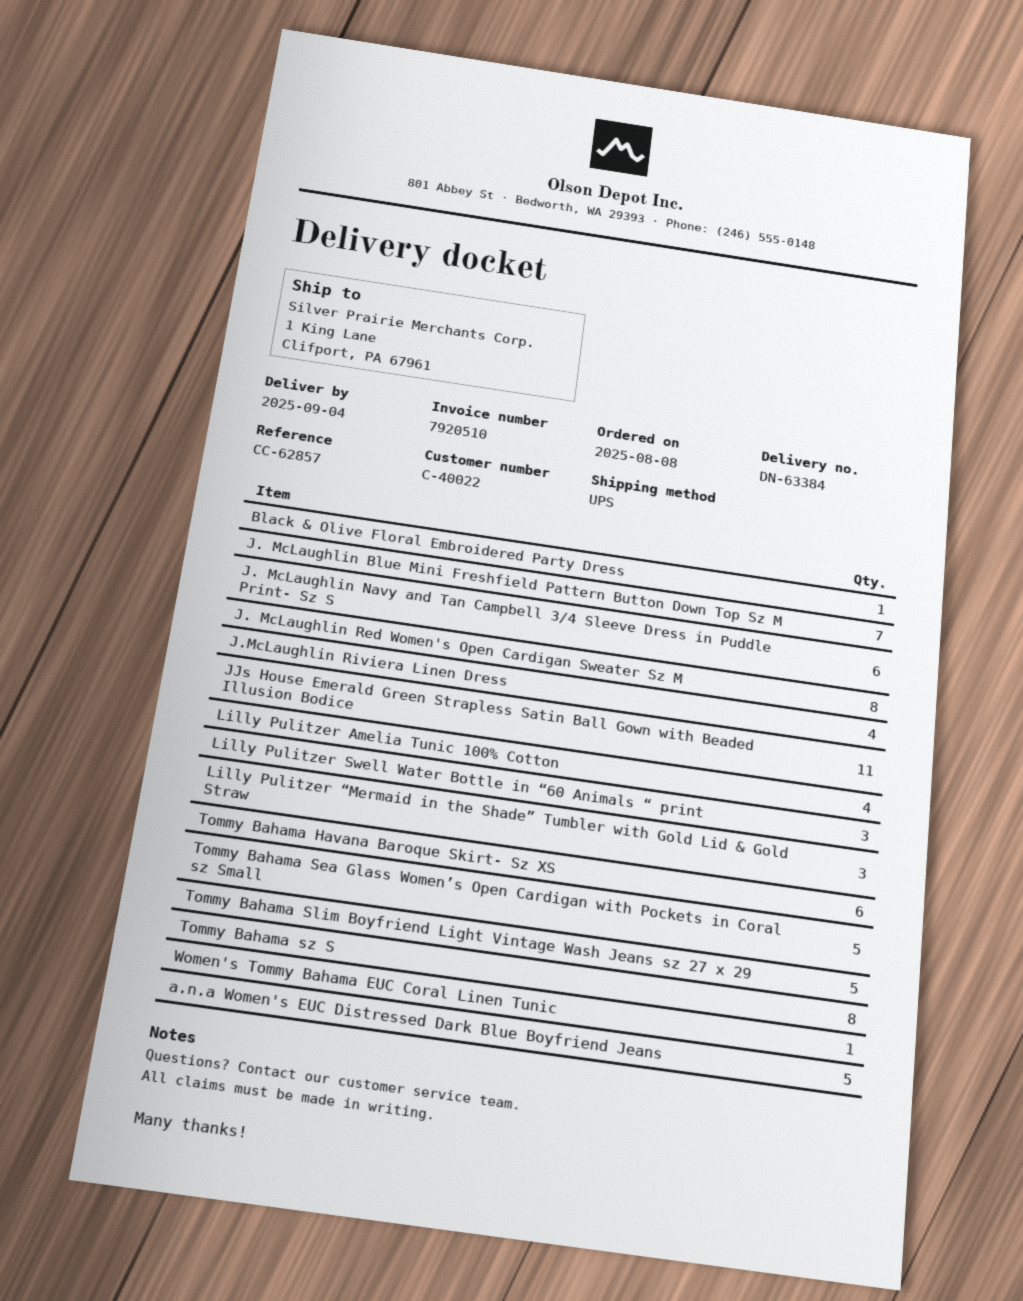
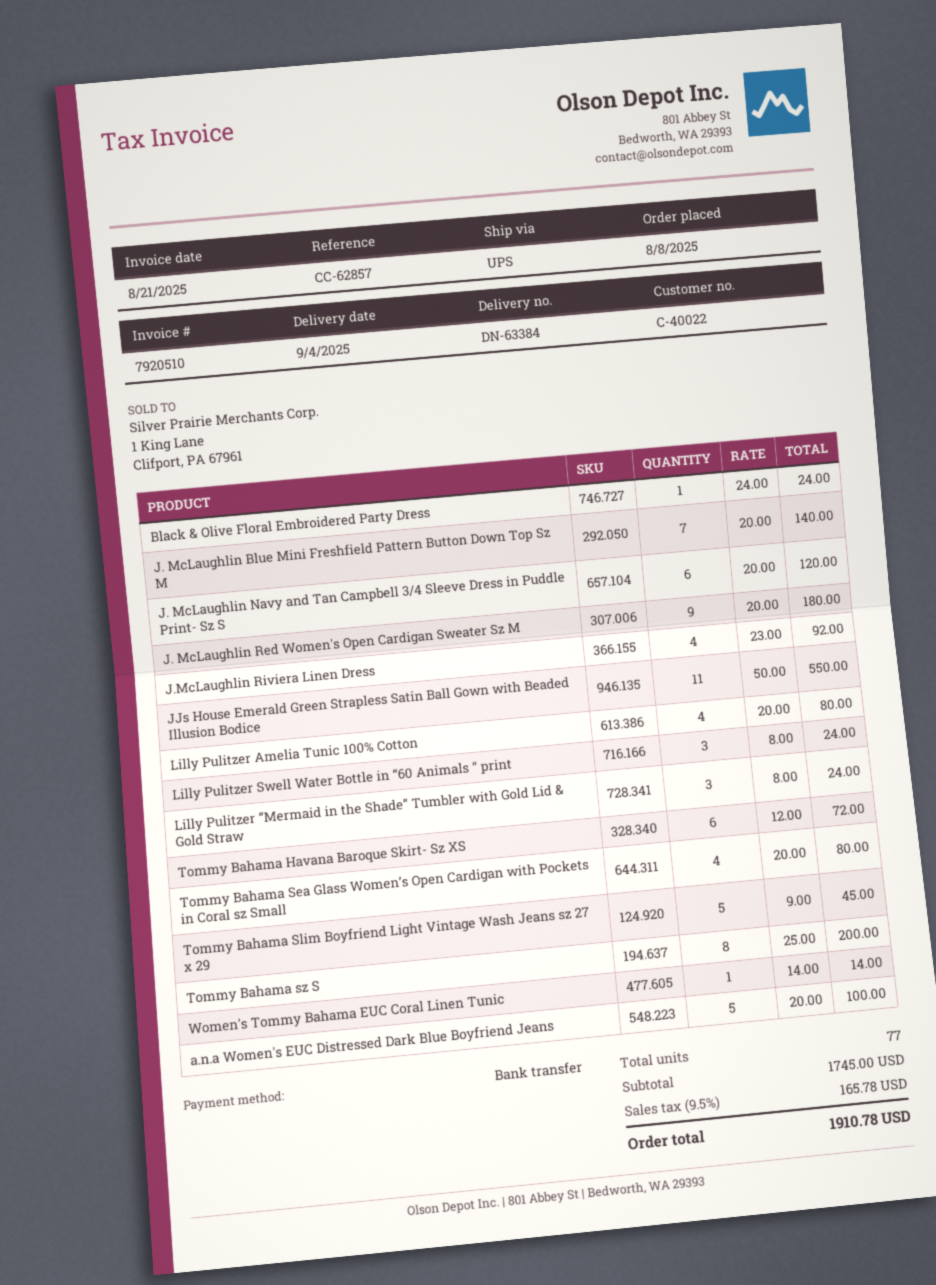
J. McLaughlin Red Women's Open Cardigan Sweater Sz M: 8 -> 9
Tommy Bahama Sea Glass Women’s Open Cardigan with Pockets in Coral sz Small: 5 -> 4

